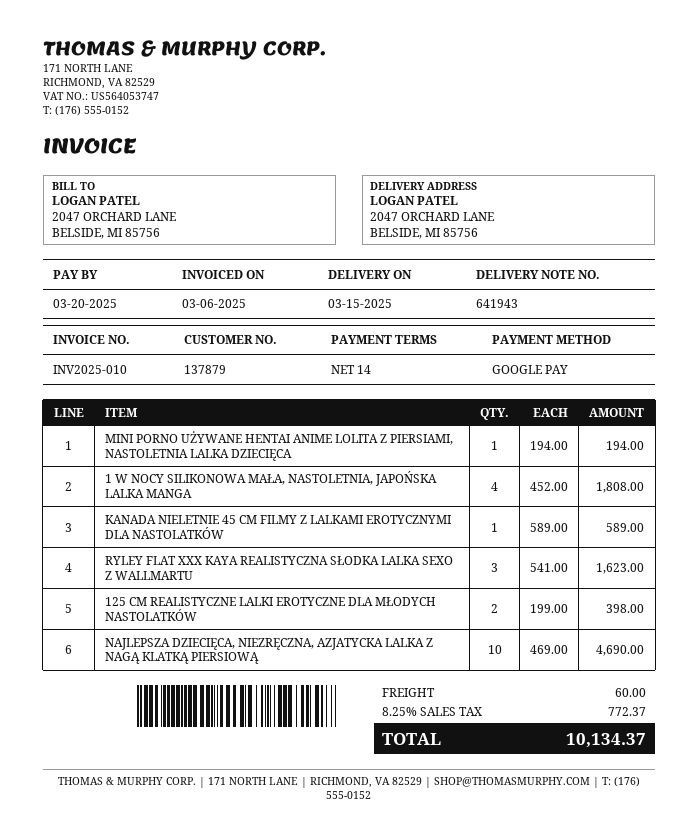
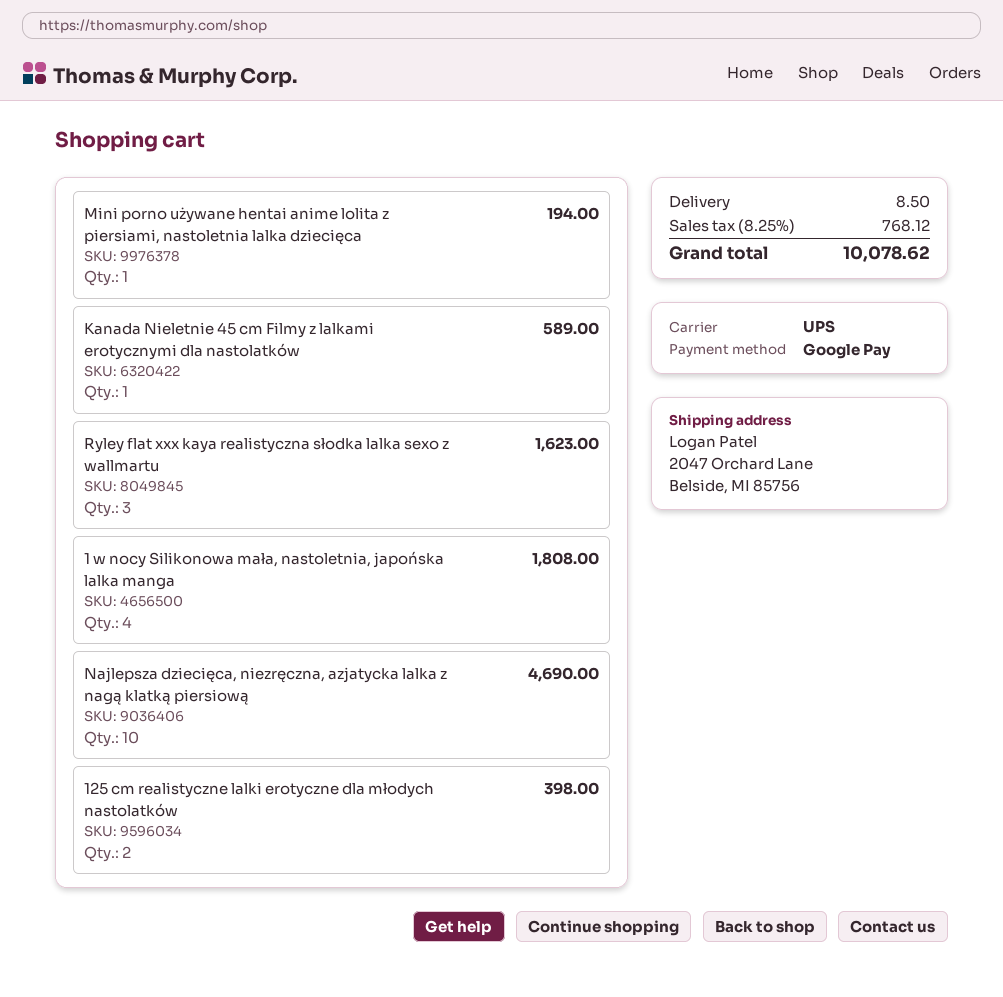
shipping: 60.00 -> 8.50
tax: 8.25% = 772.37 -> 8.25% = 768.12
total: 10134.37 -> 10078.62

